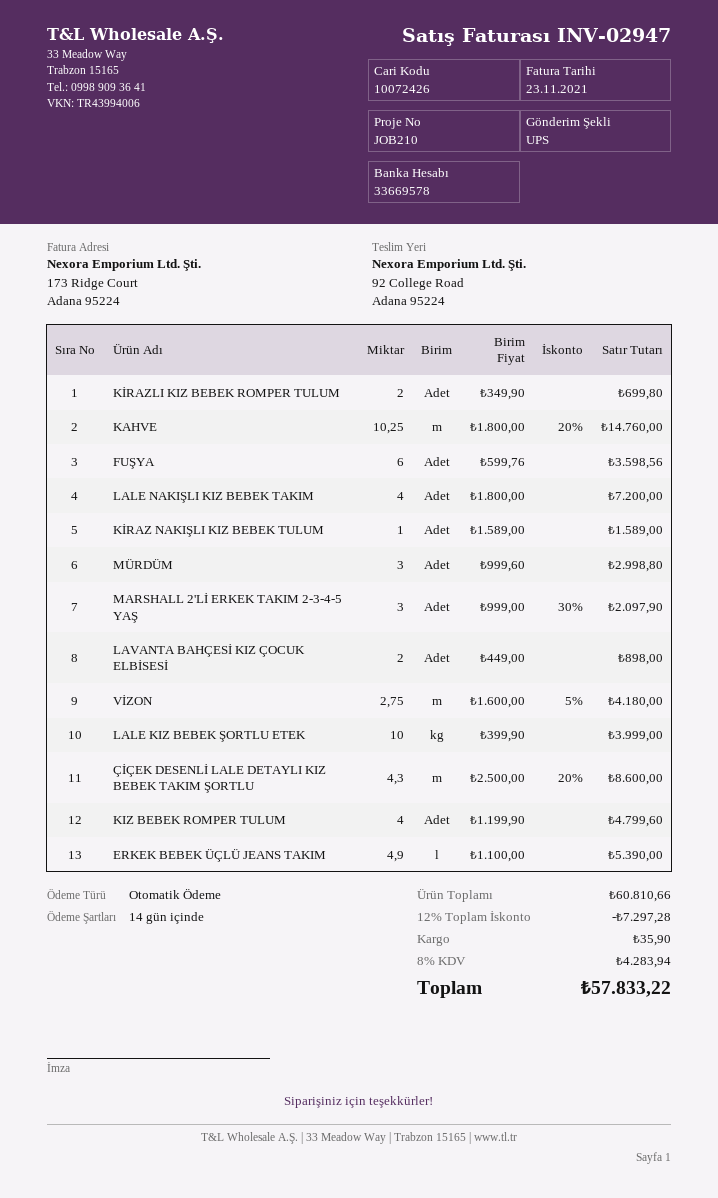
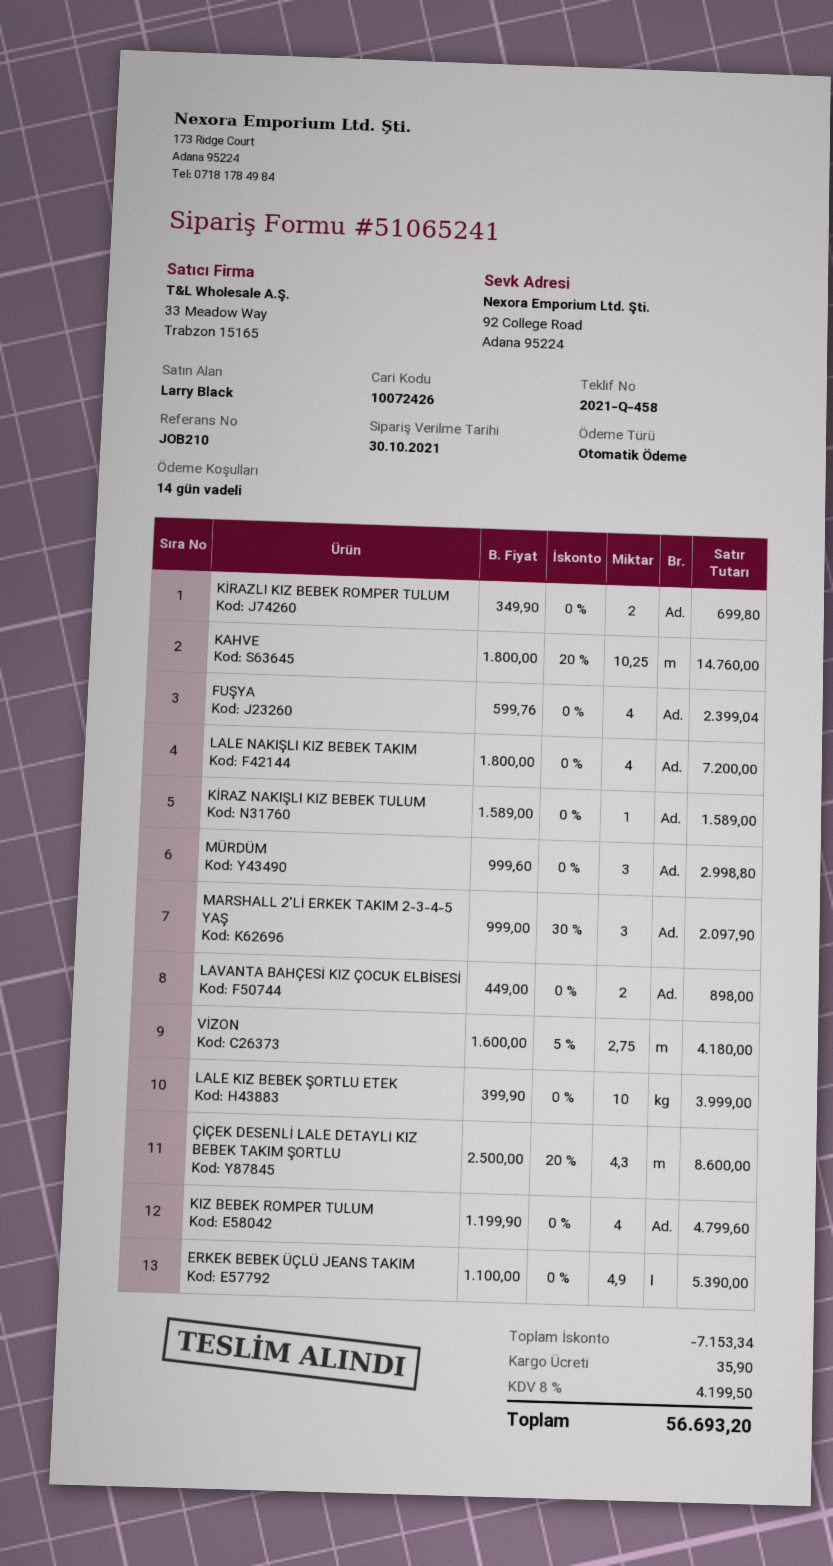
FUŞYA: 6 x 599.76 = 3598.56 -> 4 x 599.76 = 2399.04
discount: 7297.28 -> 7153.34
tax: 8% = 4283.94 -> 8% = 4199.50
total: 57833.22 -> 56693.20

